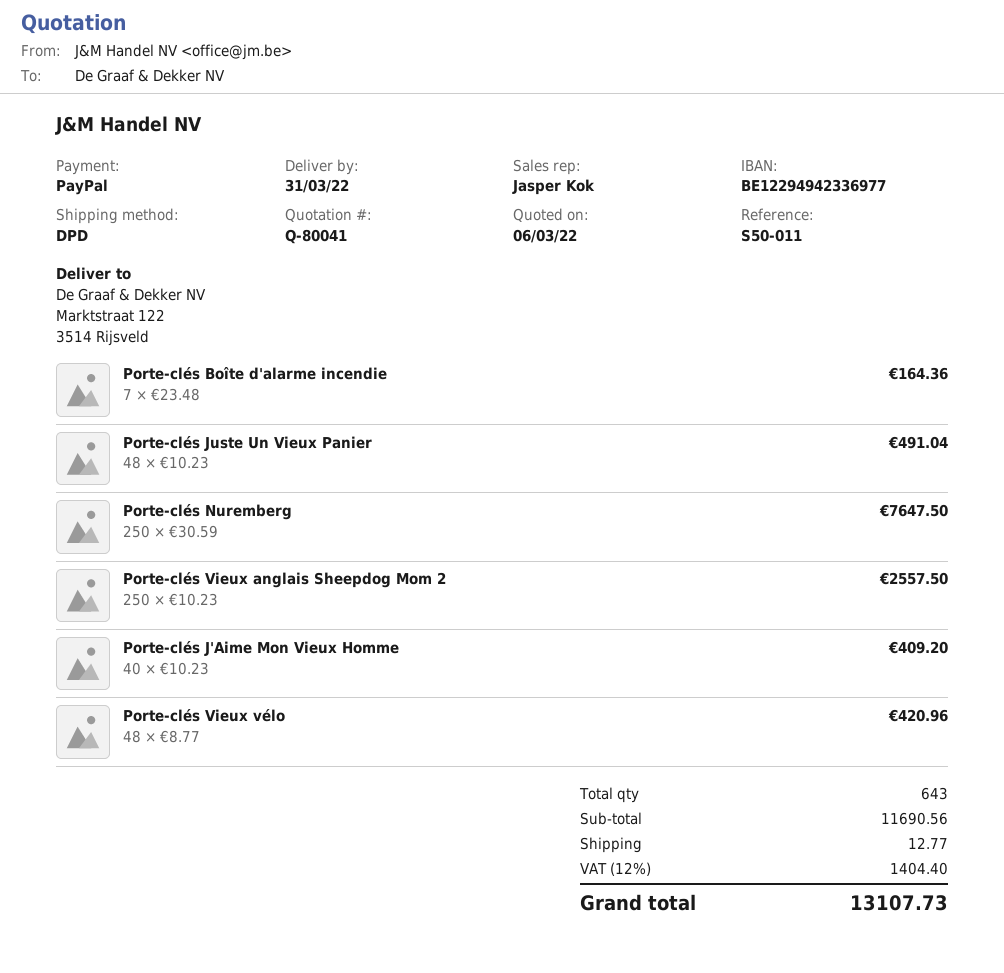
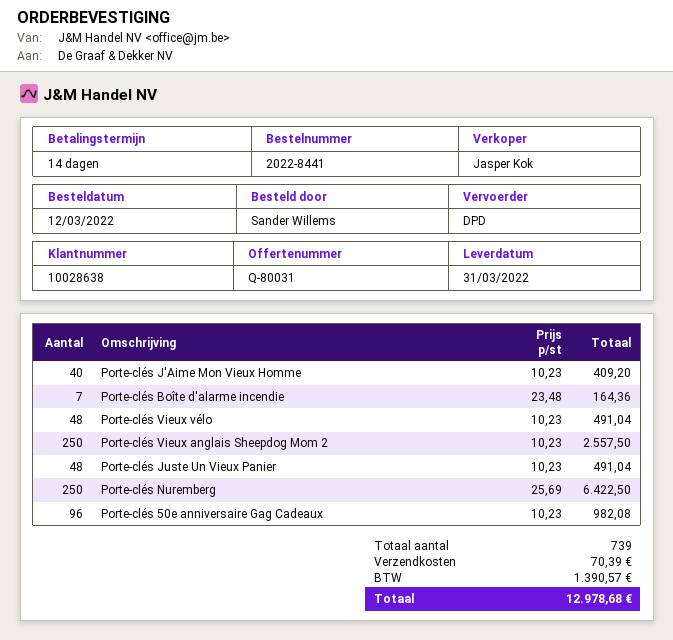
quote number: Q-80041 -> Q-80031
Porte-clés Nuremberg: 250 x 30.59 = 7647.50 -> 250 x 25.69 = 6422.50
Porte-clés Vieux vélo: 48 x 8.77 = 420.96 -> 48 x 10.23 = 491.04
Porte-clés 50e anniversaire Gag Cadeaux: none -> 96 x 10.23 = 982.08
total quantity: 643 -> 739
shipping: 12.77 -> 70.39
tax: 1404.40 -> 1390.57
total: 13107.73 -> 12978.68

